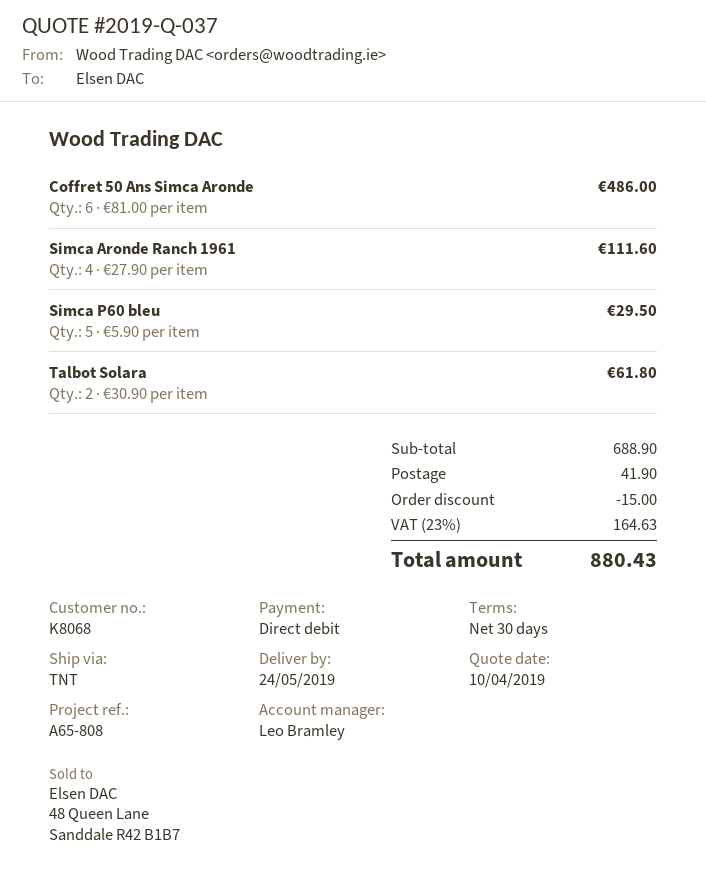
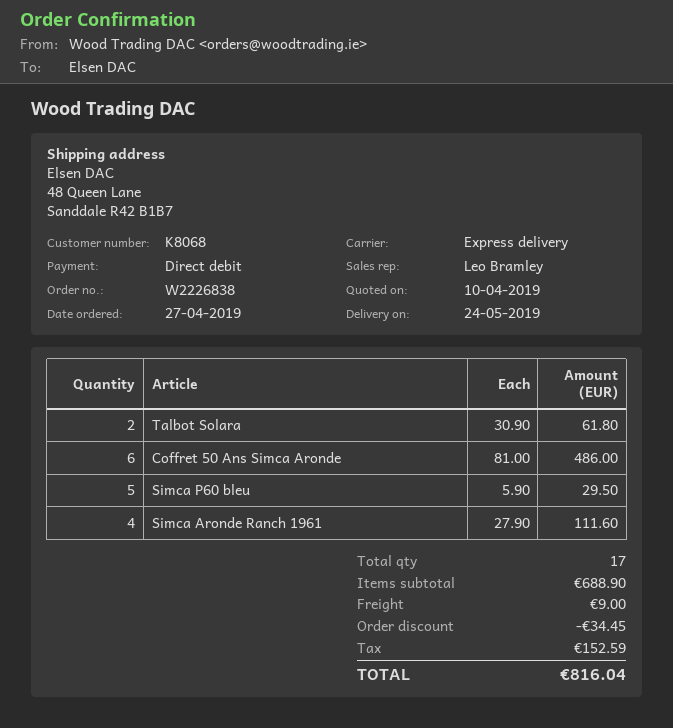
shipping method: TNT -> express
discount: 15.00 -> 34.45
shipping: 41.90 -> 9.00
tax: 164.63 -> 152.59
total: 880.43 -> 816.04

